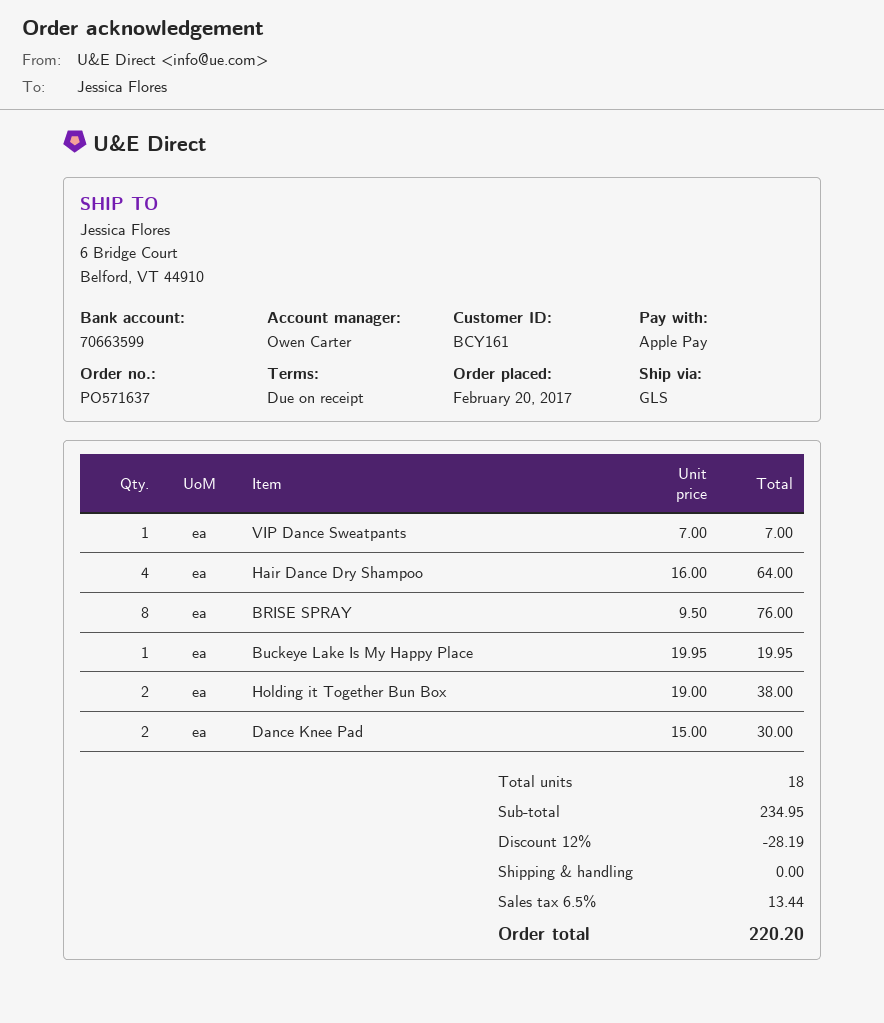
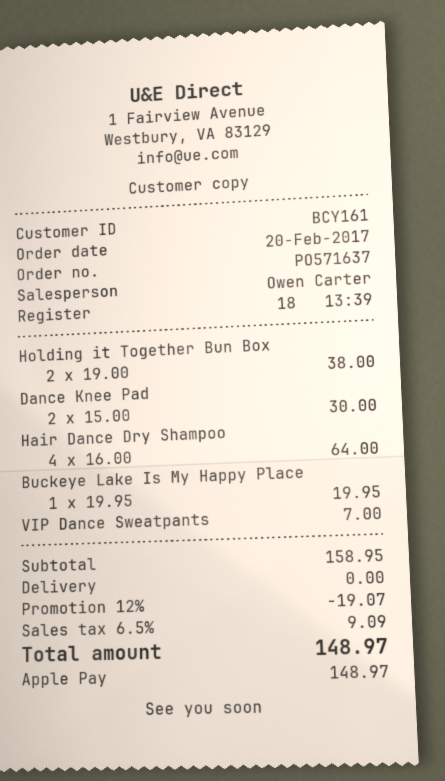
BRISE SPRAY: 8 x 9.50 = 76.00 -> none
subtotal: 234.95 -> 158.95
discount: 12% = 28.19 -> 12% = 19.07
tax: 6.5% = 13.44 -> 6.5% = 9.09
total: 220.20 -> 148.97

